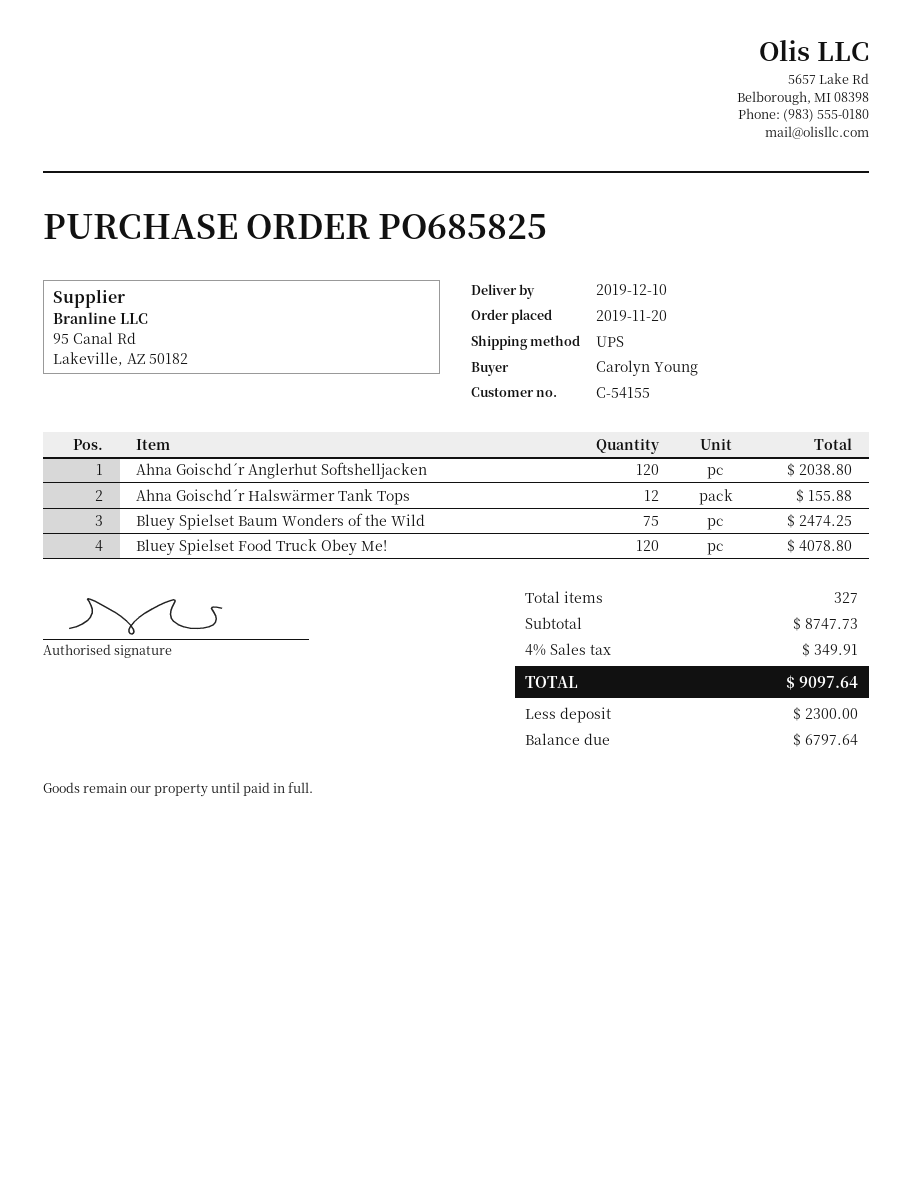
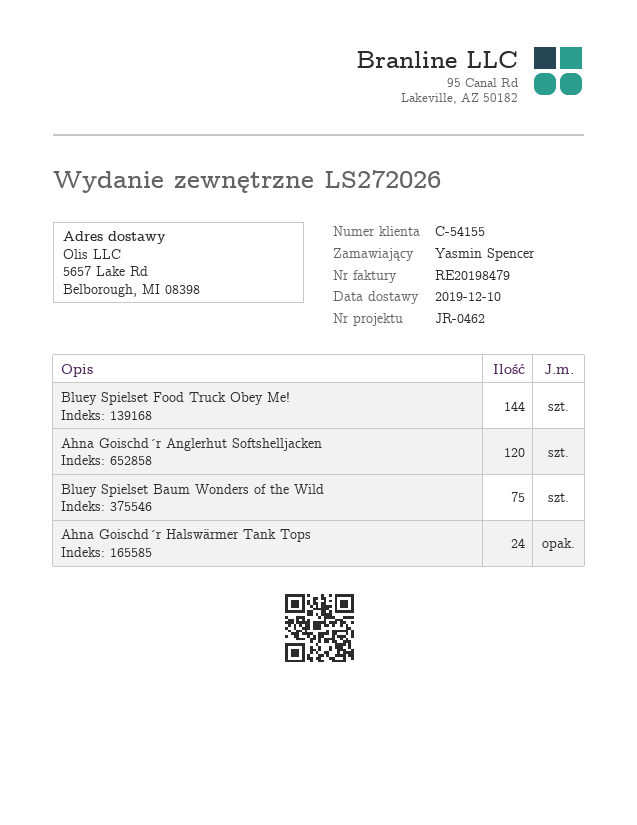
ordered by: Carolyn Young -> Yasmin Spencer
Ahna Goischd´r Halswärmer Tank Tops: 12 -> 24
Bluey Spielset Food Truck Obey Me!: 120 -> 144

